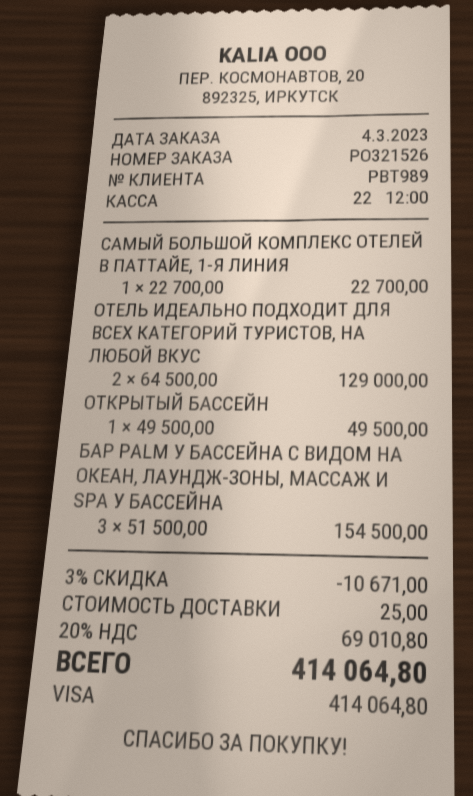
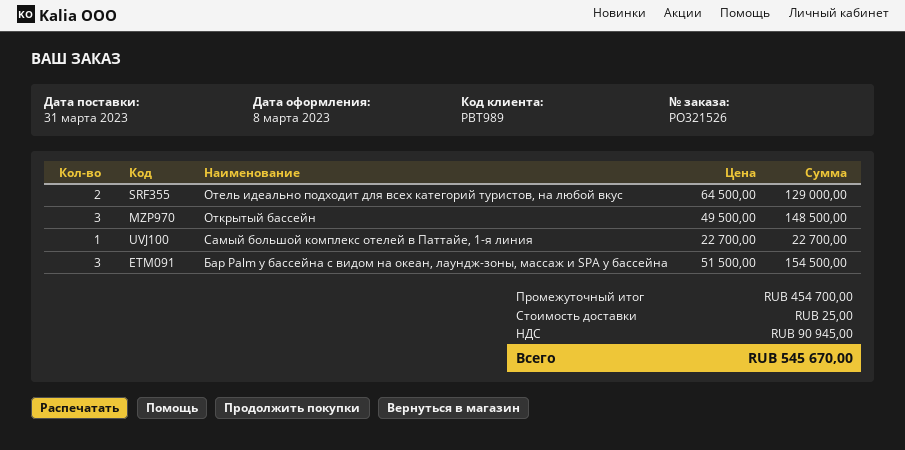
order date: 2023-03-04 -> 2023-03-08
ОТКРЫТЫЙ БАССЕЙН: 1 x 49500.00 = 49500.00 -> 3 x 49500.00 = 148500.00
discount: 3% = 10671.00 -> none
tax: 69010.80 -> 90945.00
total: 414064.80 -> 545670.00

